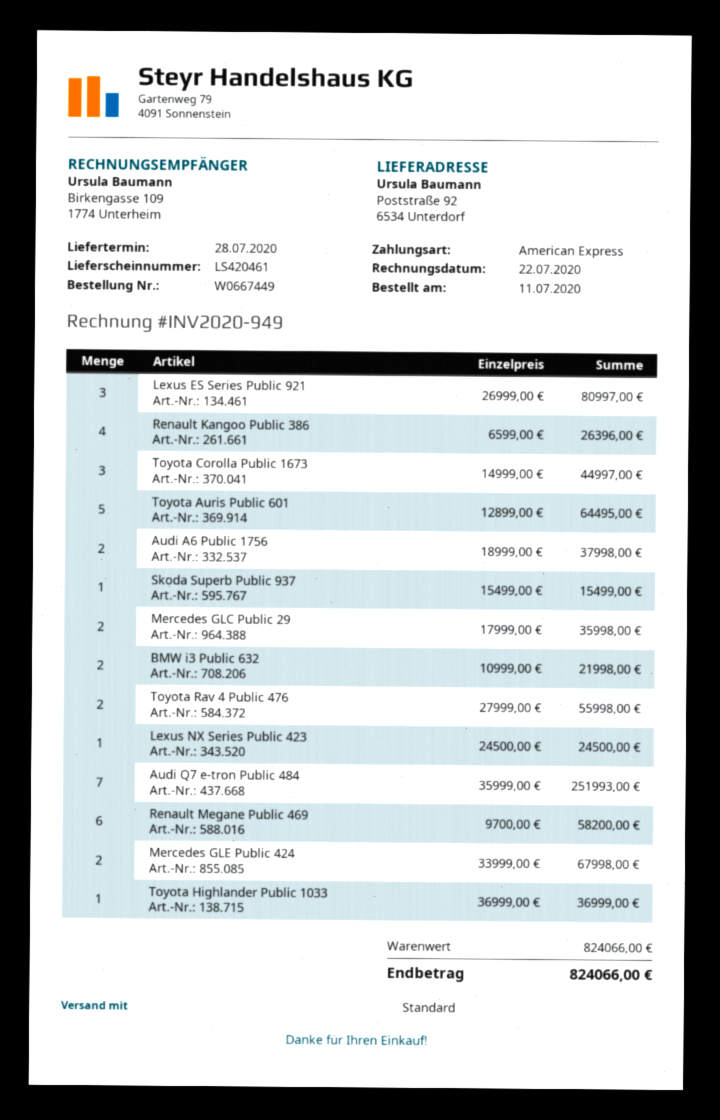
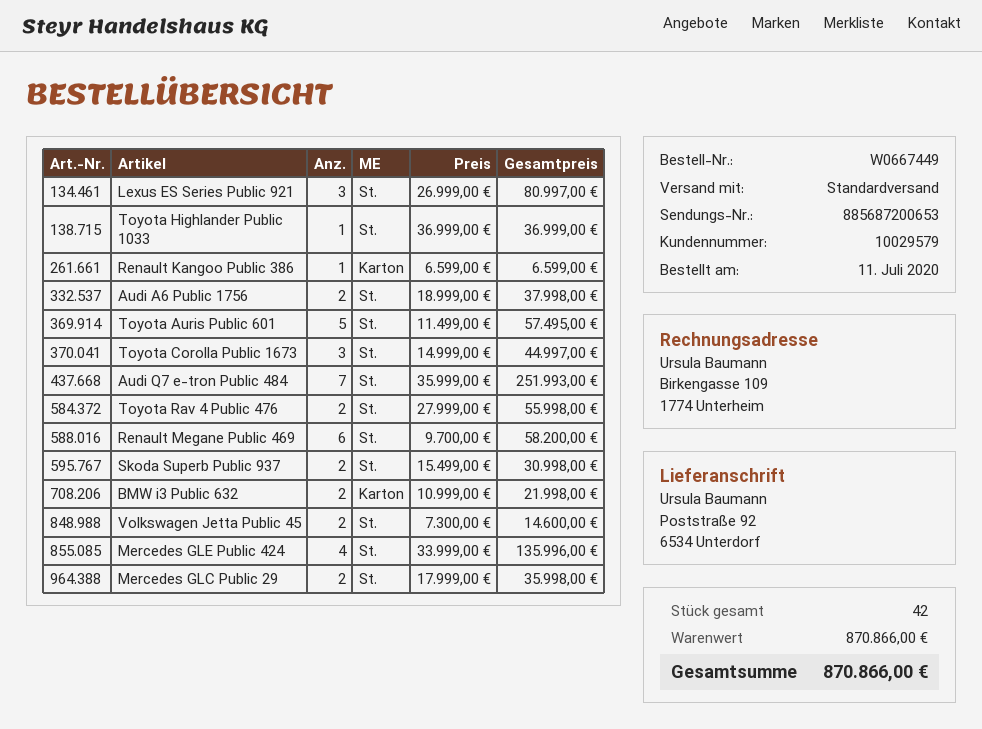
Renault Kangoo Public 386: 4 x 6599.00 = 26396.00 -> 1 x 6599.00 = 6599.00
Toyota Auris Public 601: 5 x 12899.00 = 64495.00 -> 5 x 11499.00 = 57495.00
Skoda Superb Public 937: 1 x 15499.00 = 15499.00 -> 2 x 15499.00 = 30998.00
Lexus NX Series Public 423: 1 x 24500.00 = 24500.00 -> none
Mercedes GLE Public 424: 2 x 33999.00 = 67998.00 -> 4 x 33999.00 = 135996.00
Volkswagen Jetta Public 45: none -> 2 x 7300.00 = 14600.00
subtotal: 824066.00 -> 870866.00
total: 824066.00 -> 870866.00

